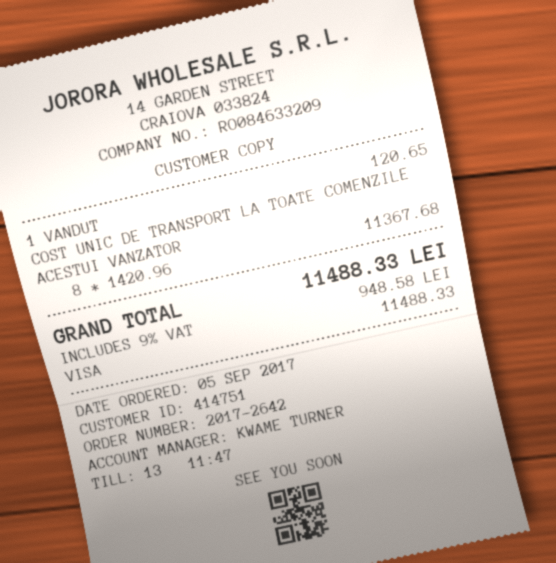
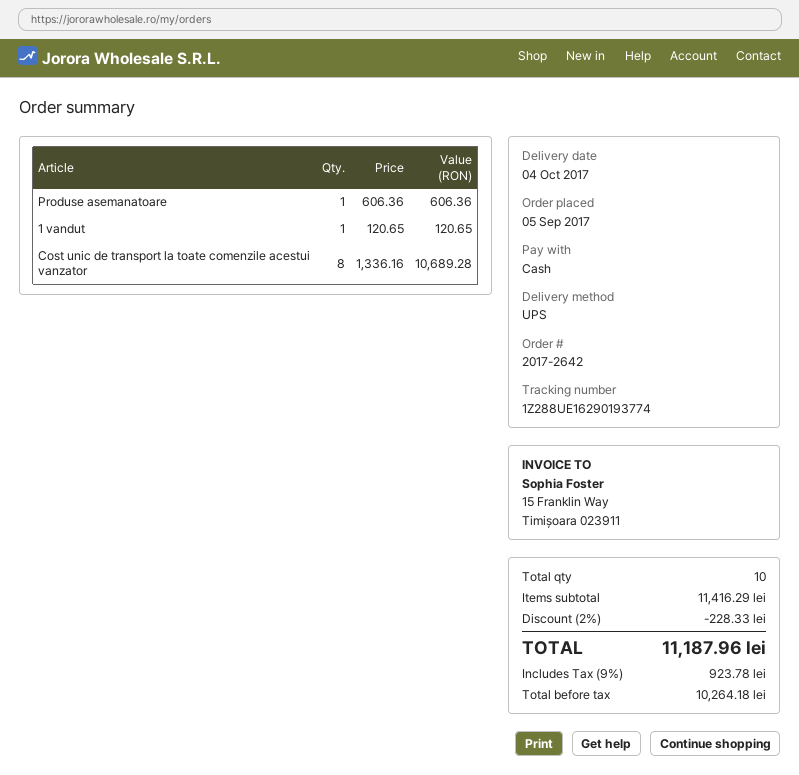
payment method: Visa -> cash
COST UNIC DE TRANSPORT LA TOATE COMENZILE ACESTUI VANZATOR: 8 x 1420.96 = 11367.68 -> 8 x 1336.16 = 10689.28
Produse asemanatoare: none -> 1 x 606.36 = 606.36
discount: none -> 2% = 228.33
tax: 9% = 948.58 -> 9% = 923.78
total: 11488.33 -> 11187.96

